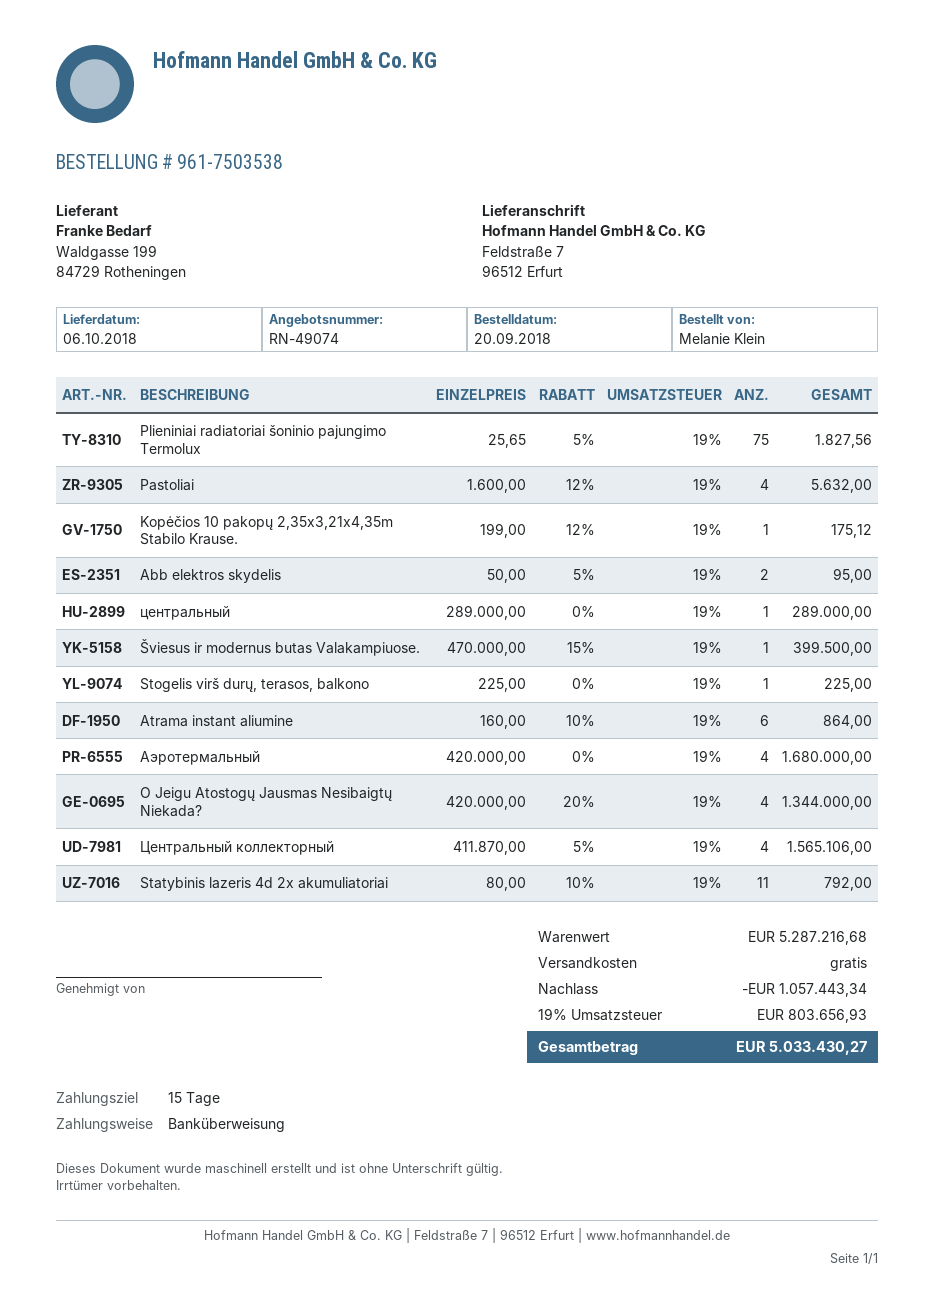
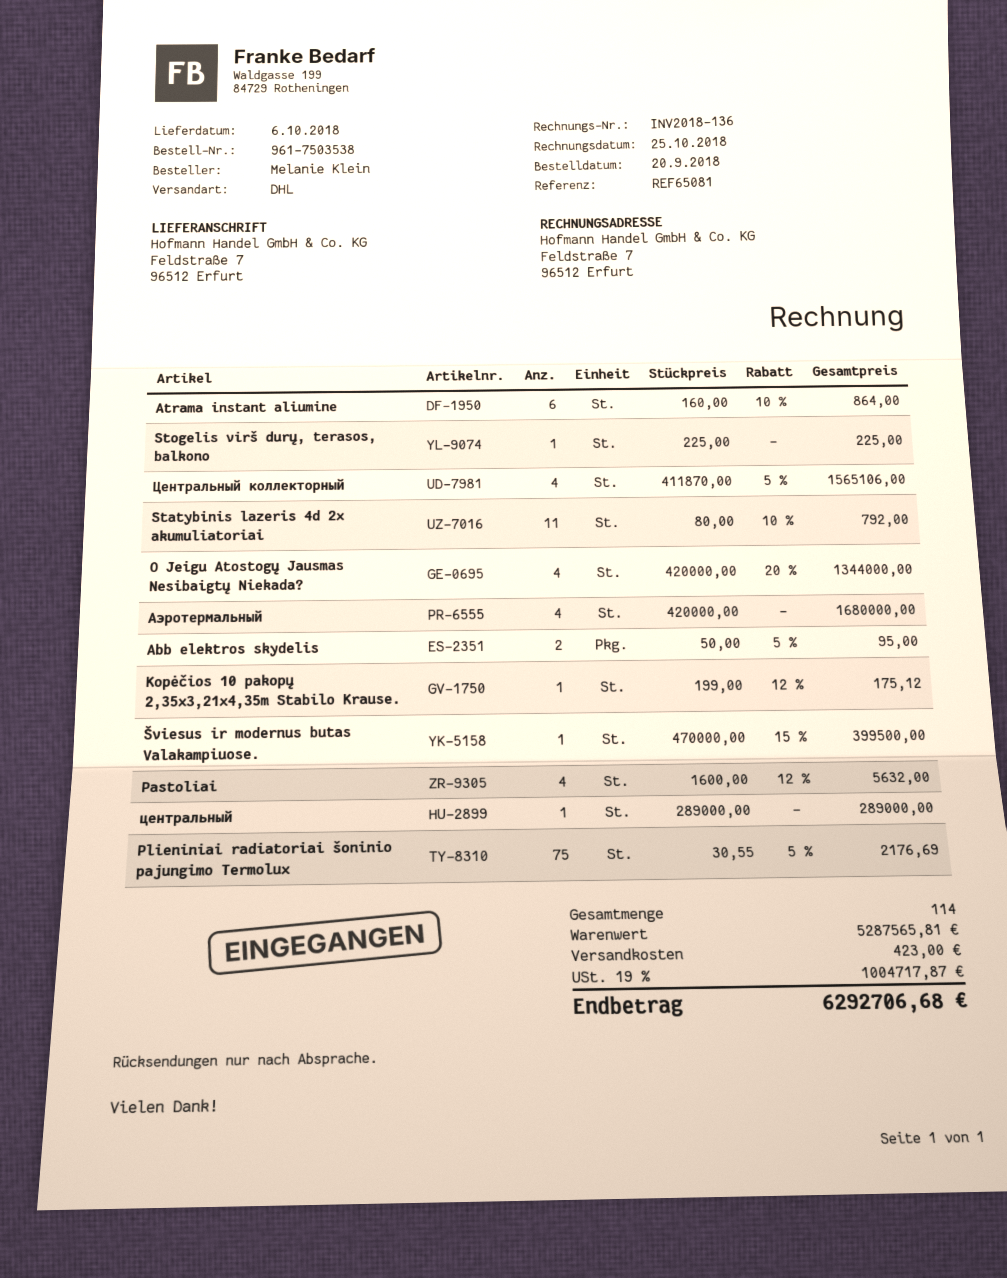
Plieniniai radiatoriai šoninio pajungimo Termolux: 75 x 25.65 - 5% = 1827.56 -> 75 x 30.55 - 5% = 2176.69
subtotal: 5287216.68 -> 5287565.81
discount: 1057443.34 -> none
shipping: 0.00 -> 423.00
tax: 19% = 803656.93 -> 19% = 1004717.87
total: 5033430.27 -> 6292706.68

